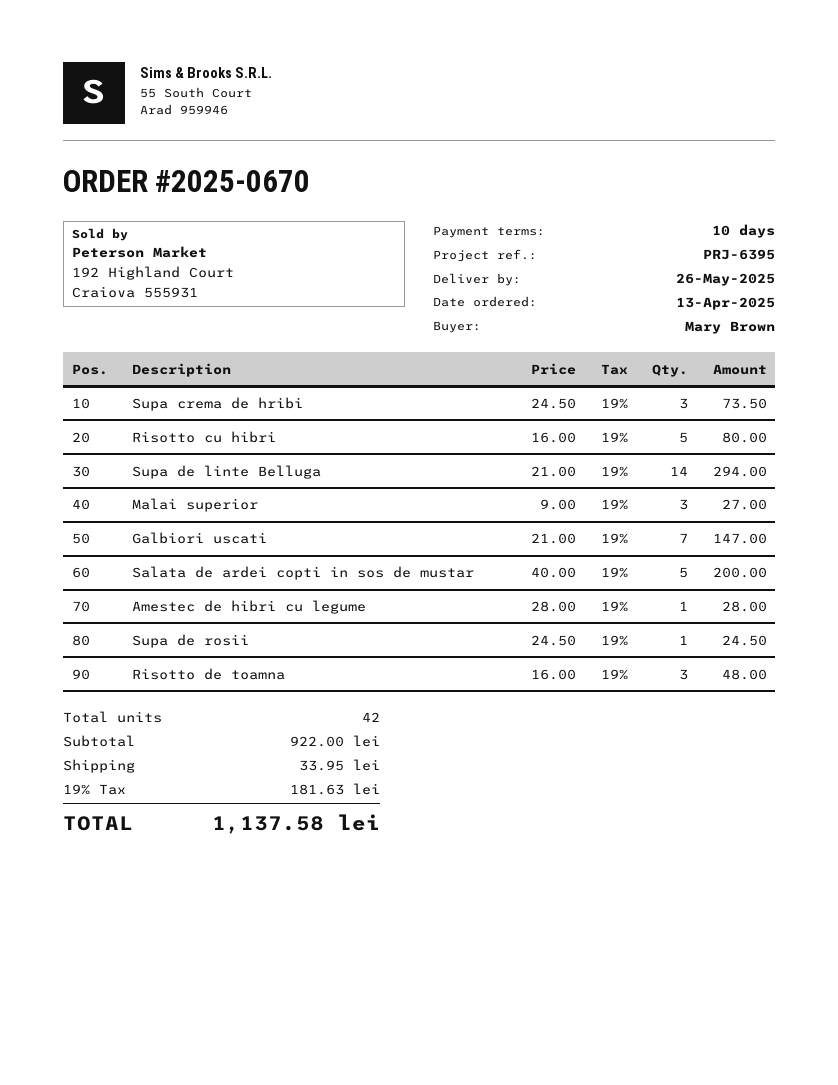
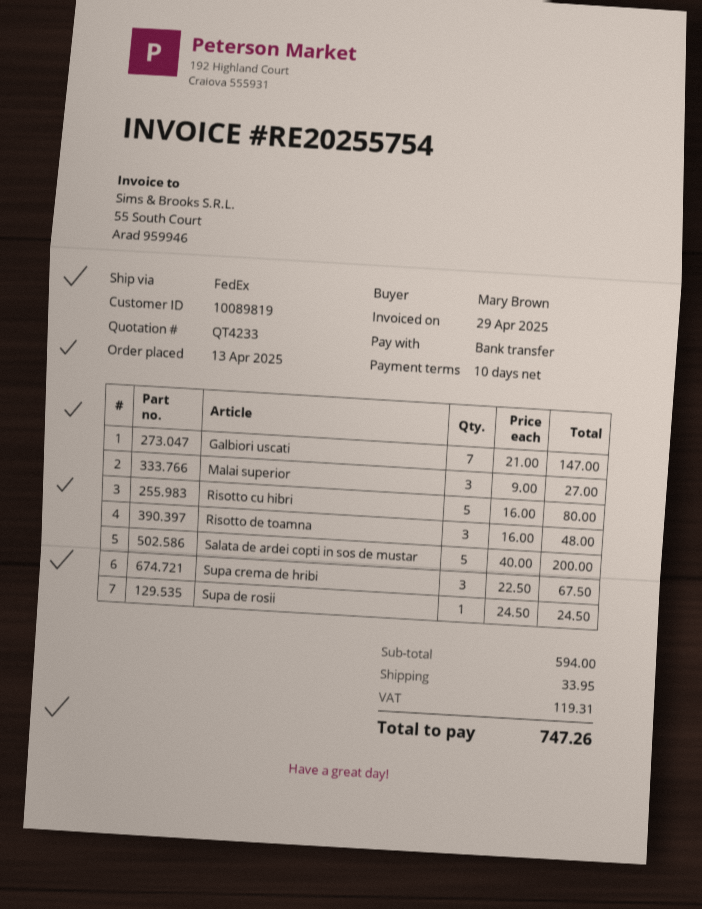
Supa crema de hribi: 3 x 24.50 = 73.50 -> 3 x 22.50 = 67.50
Supa de linte Belluga: 14 x 21.00 = 294.00 -> none
Amestec de hibri cu legume: 1 x 28.00 = 28.00 -> none
subtotal: 922.00 -> 594.00
tax: 181.63 -> 119.31
total: 1137.58 -> 747.26

